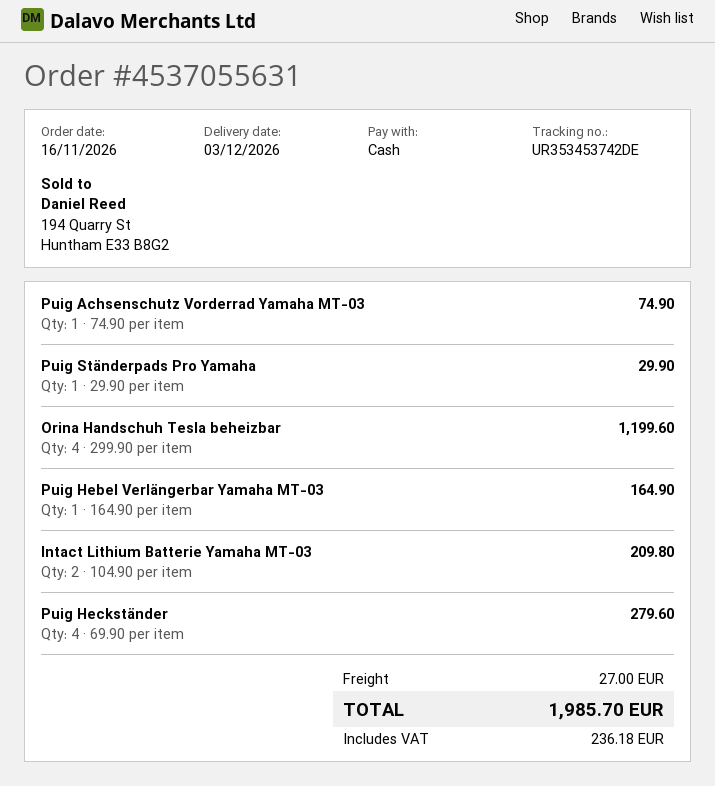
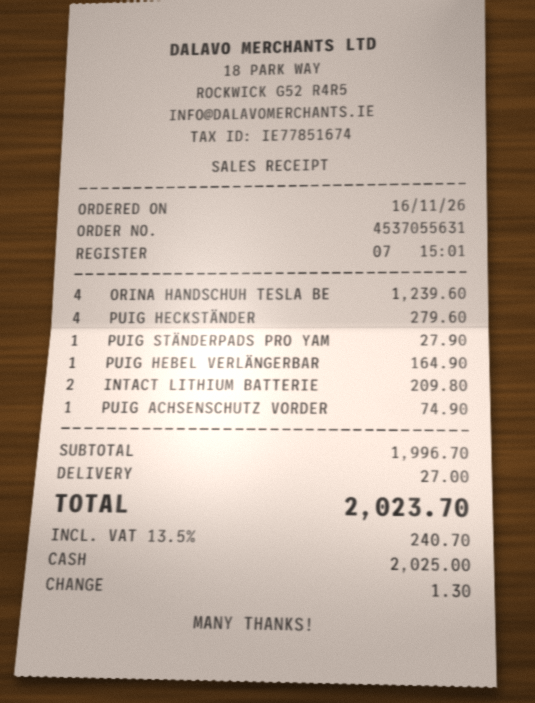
Puig Ständerpads Pro Yamaha: 1 for 29.90 -> 1 for 27.90
Orina Handschuh Tesla beheizbar: 4 for 1199.60 -> 4 for 1239.60
tax: 236.18 -> 240.70
total: 1985.70 -> 2023.70

